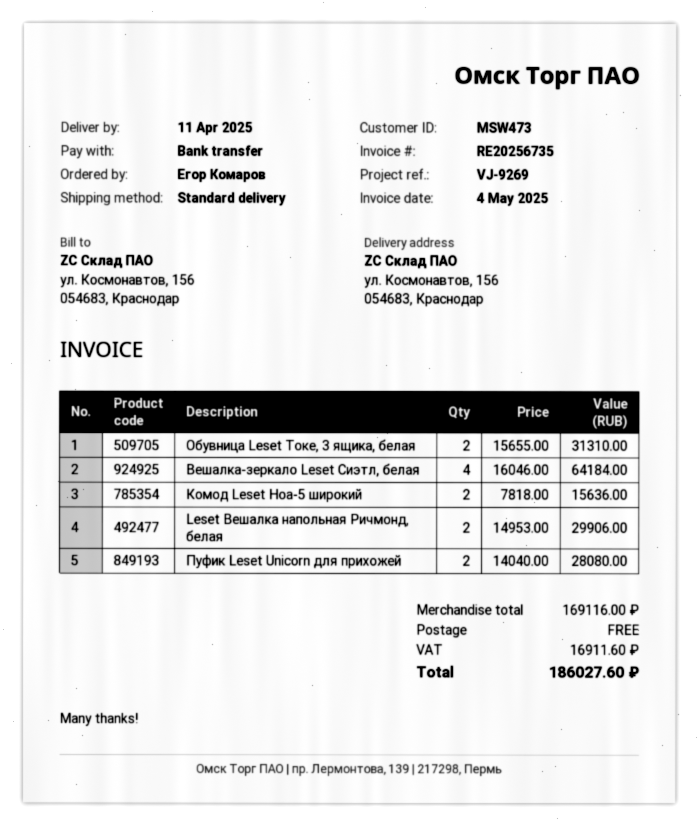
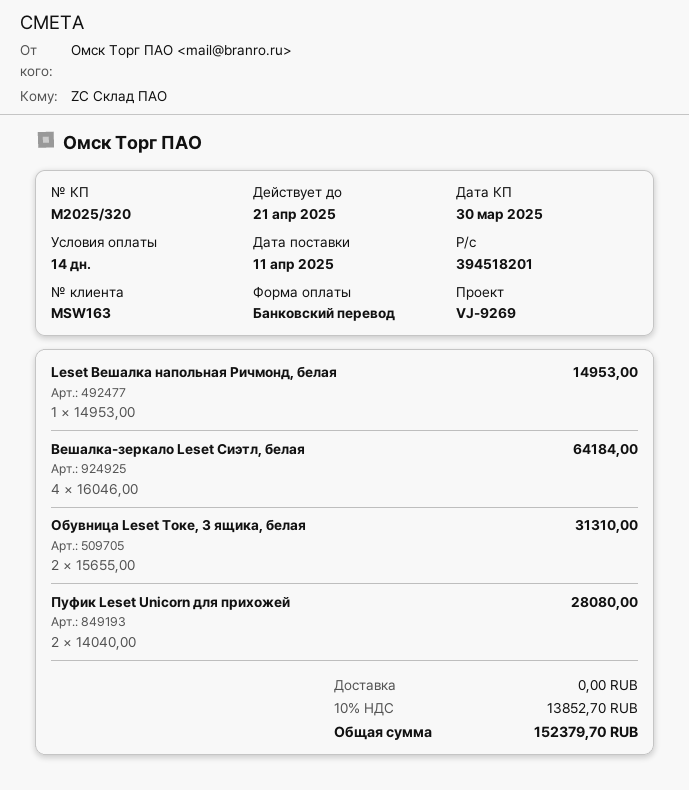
customer number: MSW473 -> MSW163
Комод Leset Ноа-5 широкий: 2 x 7818.00 = 15636.00 -> none
Leset Вешалка напольная Ричмонд, белая: 2 x 14953.00 = 29906.00 -> 1 x 14953.00 = 14953.00
tax: 16911.60 -> 13852.70
total: 186027.60 -> 152379.70

